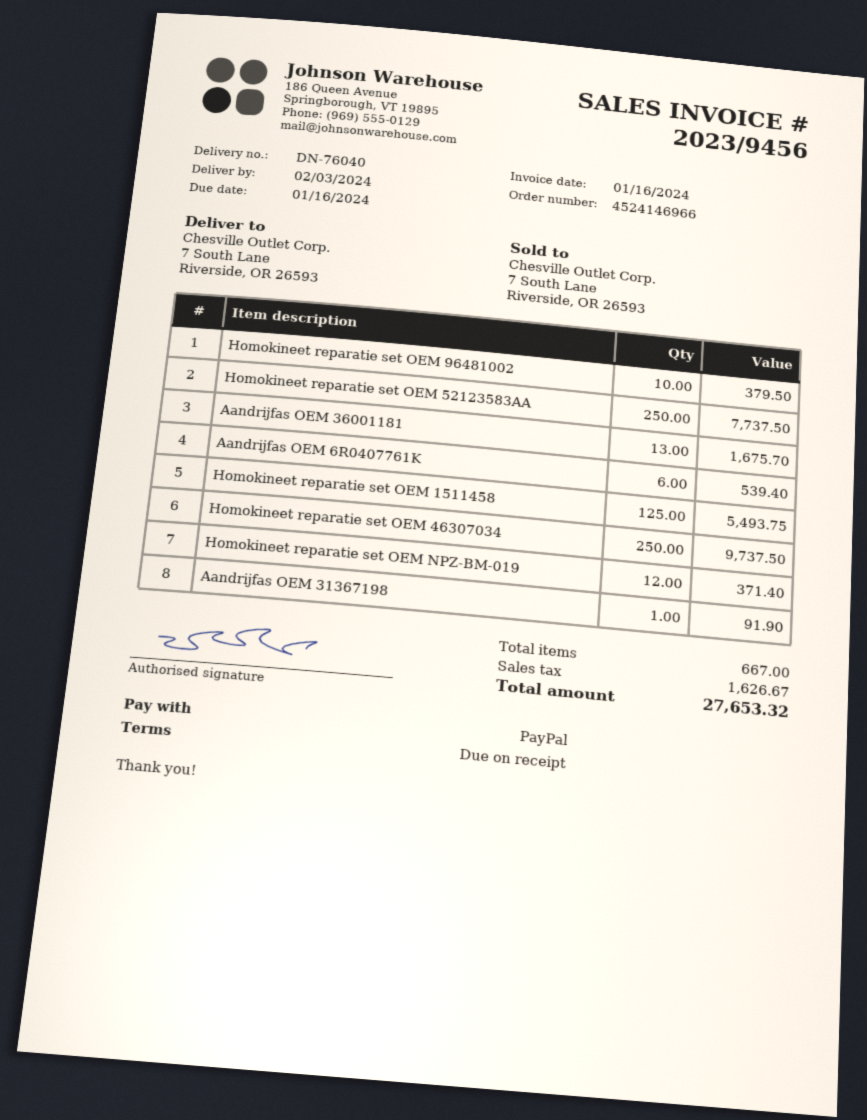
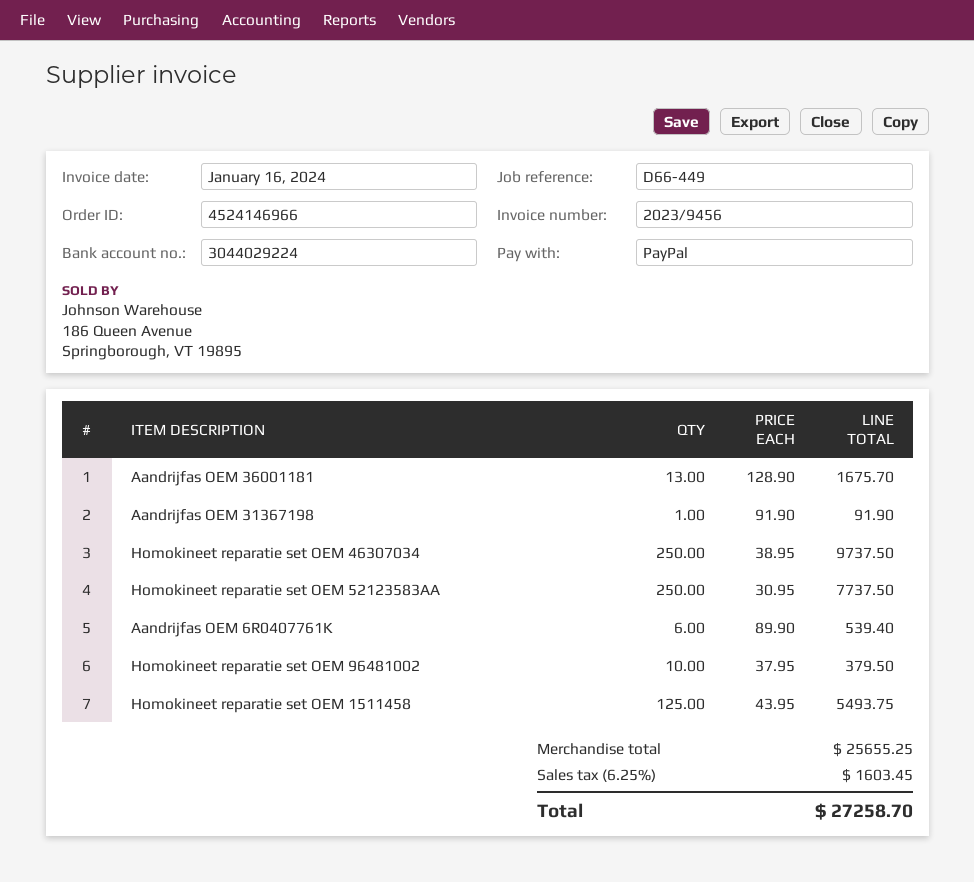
Homokineet reparatie set OEM NPZ-BM-019: 12 for 371.40 -> none
tax: 1626.67 -> 1603.45
total: 27653.32 -> 27258.70

